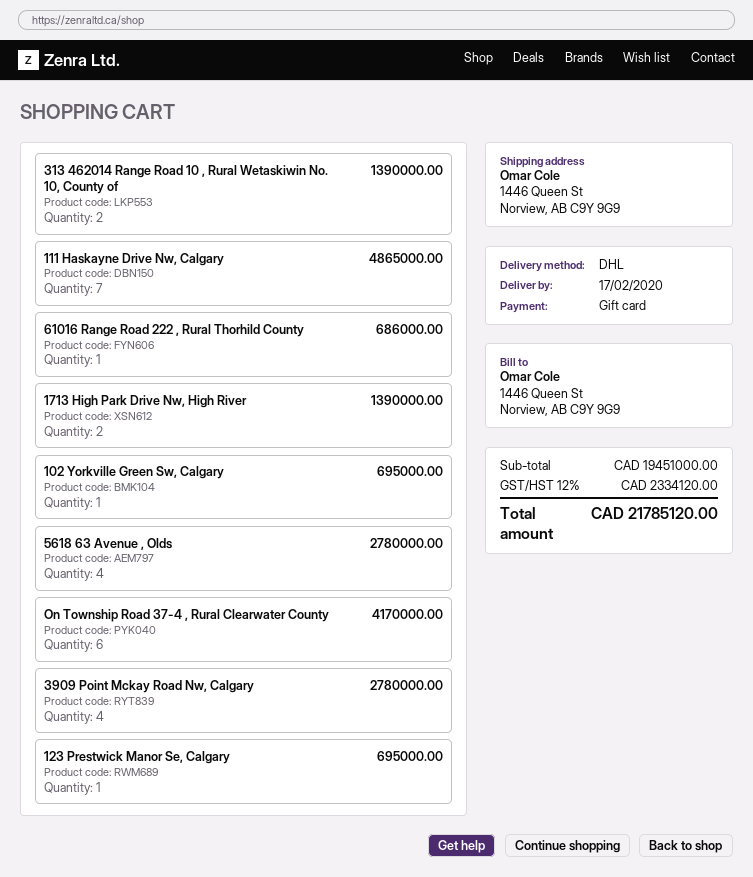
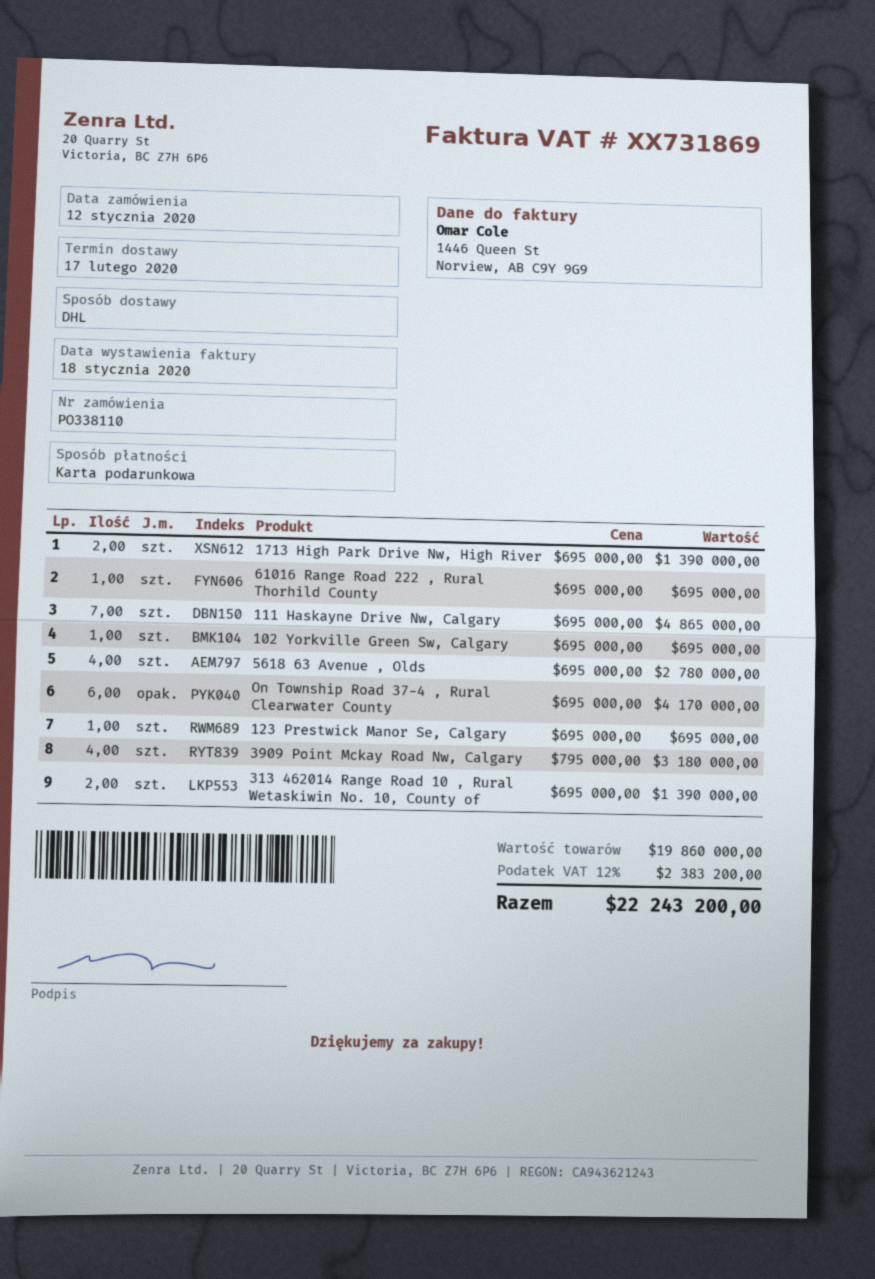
61016 Range Road 222 , Rural Thorhild County: 1 for 686000.00 -> 1 for 695000.00
3909 Point Mckay Road Nw, Calgary: 4 for 2780000.00 -> 4 for 3180000.00
subtotal: 19451000.00 -> 19860000.00
tax: 12% = 2334120.00 -> 12% = 2383200.00
total: 21785120.00 -> 22243200.00

